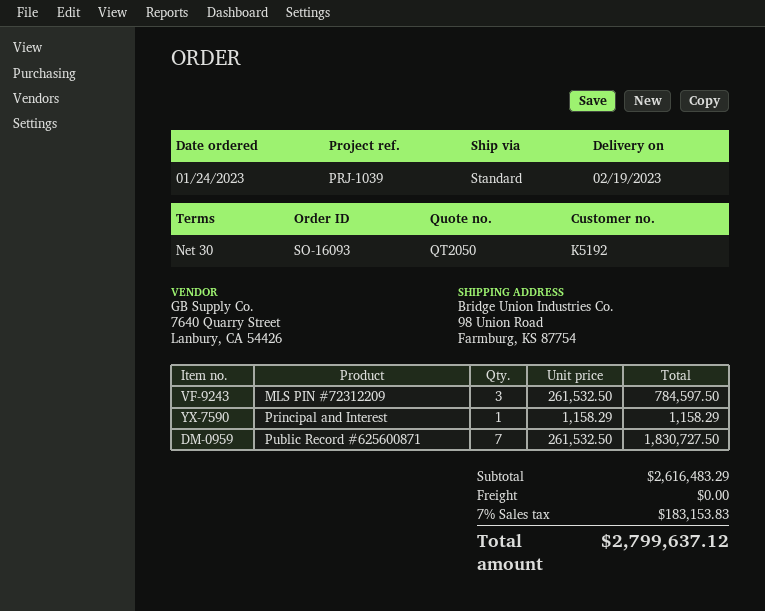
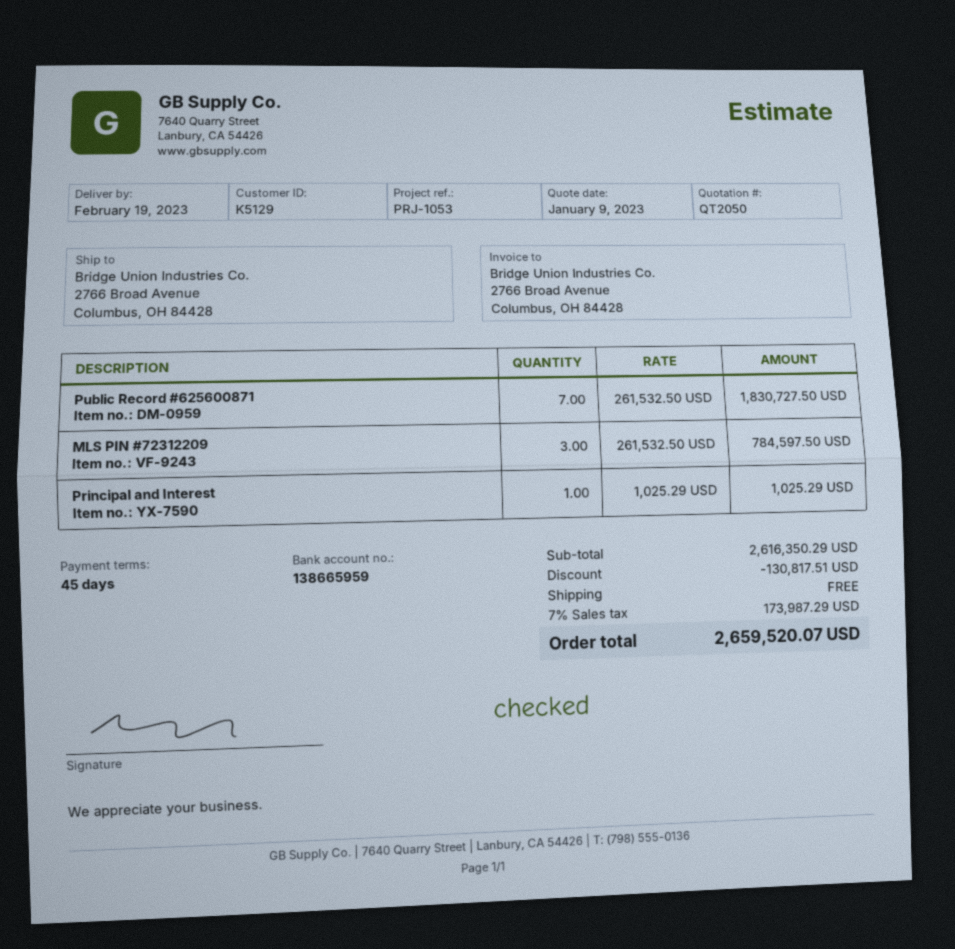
payment terms: 30 days -> 45 days
customer number: K5192 -> K5129
reference: PRJ-1039 -> PRJ-1053
ship to: 98 Union Road, Farmburg, KS 87754 -> 2766 Broad Avenue, Columbus, OH 84428
Principal and Interest: 1 x 1158.29 = 1158.29 -> 1 x 1025.29 = 1025.29
subtotal: 2616483.29 -> 2616350.29
discount: none -> 130817.51
tax: 7% = 183153.83 -> 7% = 173987.29
total: 2799637.12 -> 2659520.07

